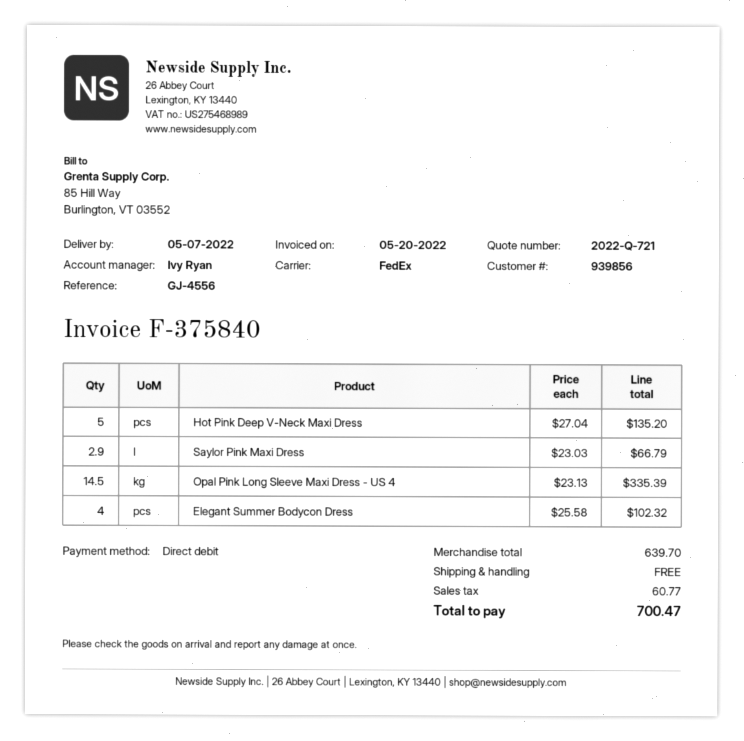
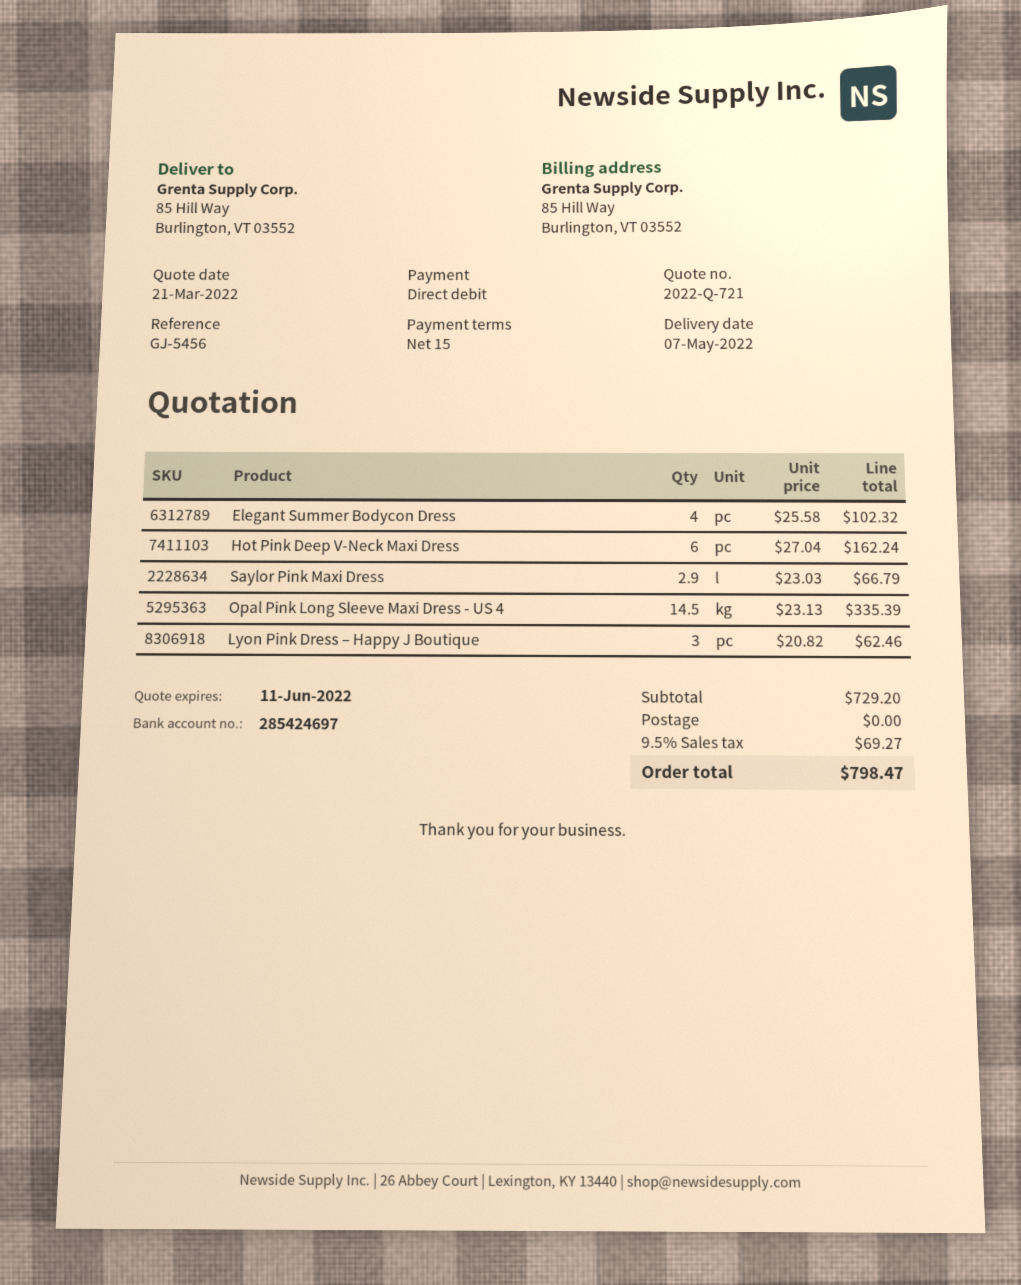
reference: GJ-4556 -> GJ-5456
Hot Pink Deep V-Neck Maxi Dress: 5 x 27.04 = 135.20 -> 6 x 27.04 = 162.24
Lyon Pink Dress – Happy J Boutique: none -> 3 x 20.82 = 62.46
subtotal: 639.70 -> 729.20
tax: 60.77 -> 69.27
total: 700.47 -> 798.47

